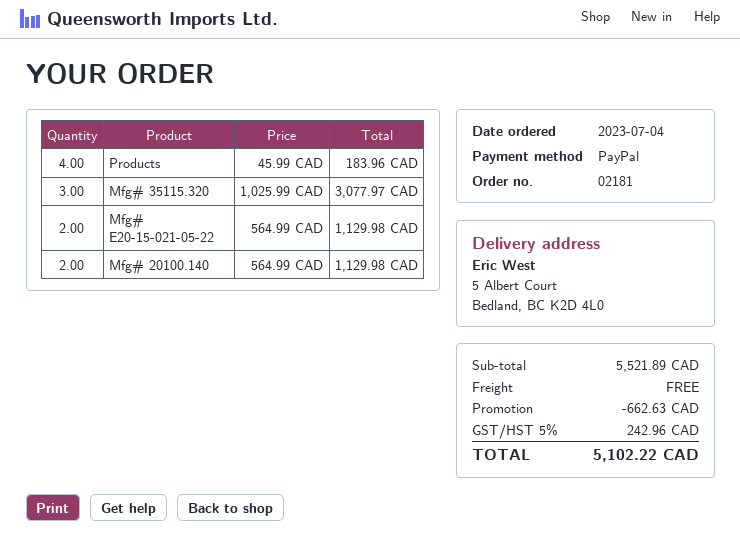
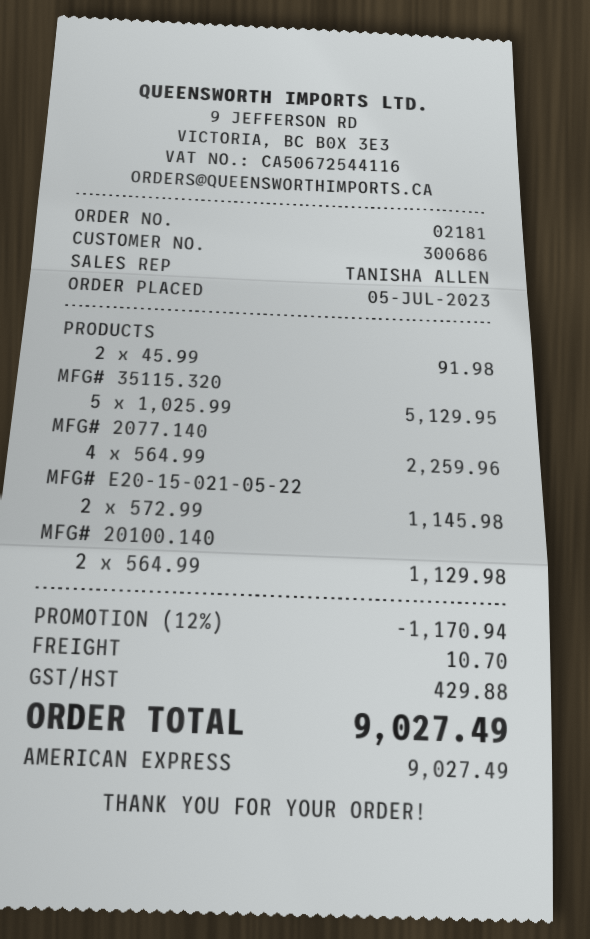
order date: 2023-07-04 -> 2023-07-05
payment method: PayPal -> American Express
Products: 4 x 45.99 = 183.96 -> 2 x 45.99 = 91.98
Mfg# 35115.320: 3 x 1025.99 = 3077.97 -> 5 x 1025.99 = 5129.95
Mfg# E20-15-021-05-22: 2 x 564.99 = 1129.98 -> 2 x 572.99 = 1145.98
MFG# 2077.140: none -> 4 x 564.99 = 2259.96
discount: 662.63 -> 1170.94
shipping: 0.00 -> 10.70
tax: 242.96 -> 429.88
total: 5102.22 -> 9027.49

